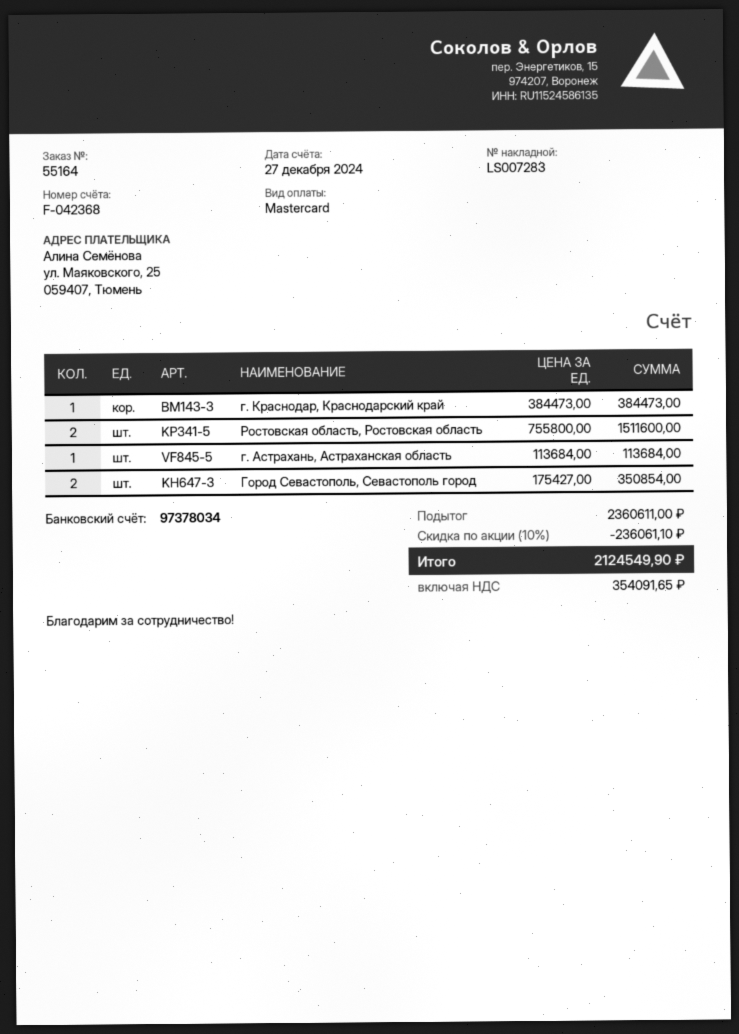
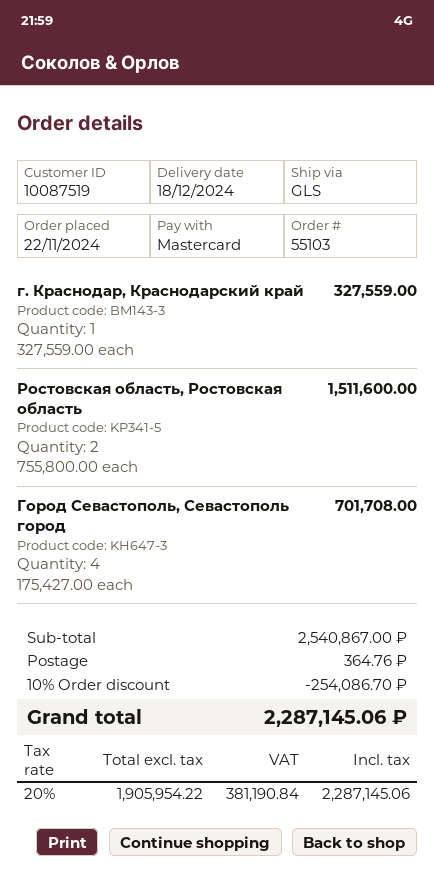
order number: 55164 -> 55103
г. Краснодар, Краснодарский край: 1 x 384473.00 = 384473.00 -> 1 x 327559.00 = 327559.00
г. Астрахань, Астраханская область: 1 x 113684.00 = 113684.00 -> none
Город Севастополь, Севастополь город: 2 x 175427.00 = 350854.00 -> 4 x 175427.00 = 701708.00
subtotal: 2360611.00 -> 2540867.00
discount: 10% = 236061.10 -> 10% = 254086.70
shipping: none -> 364.76
tax: 354091.65 -> 381190.84
total: 2124549.90 -> 2287145.06

